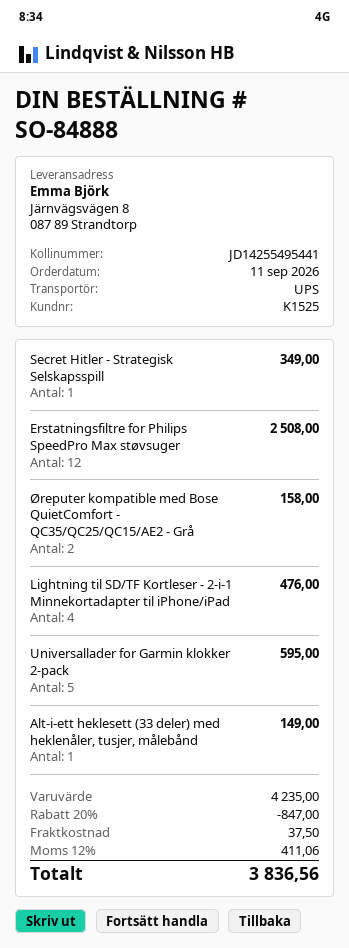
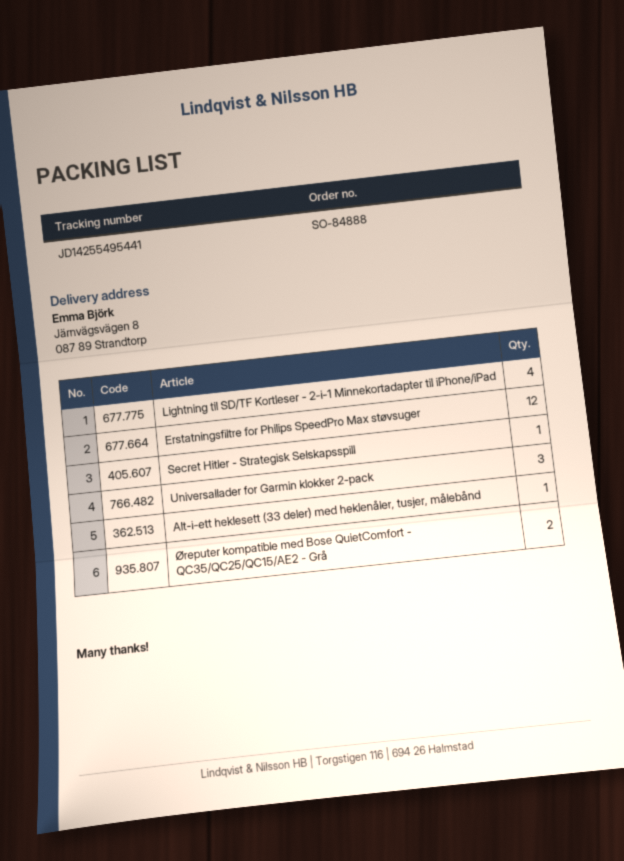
Universallader for Garmin klokker 2-pack: 5 -> 3

